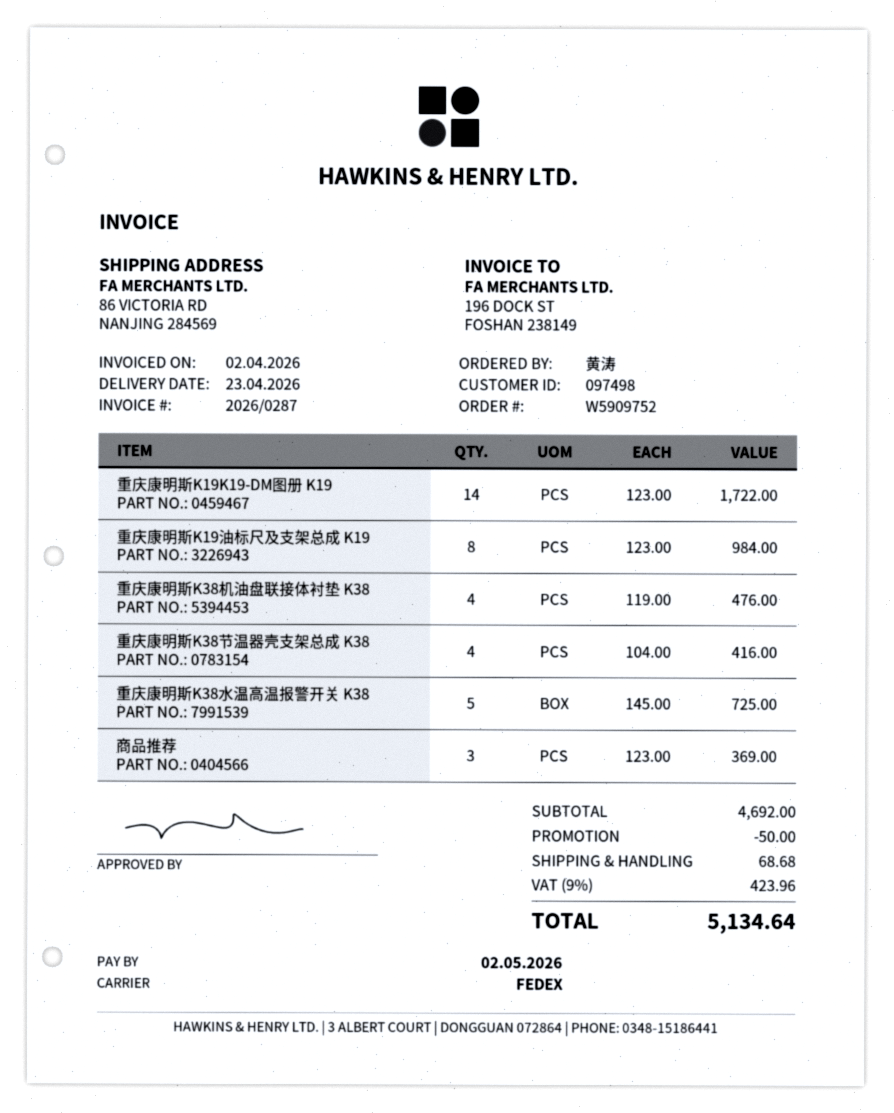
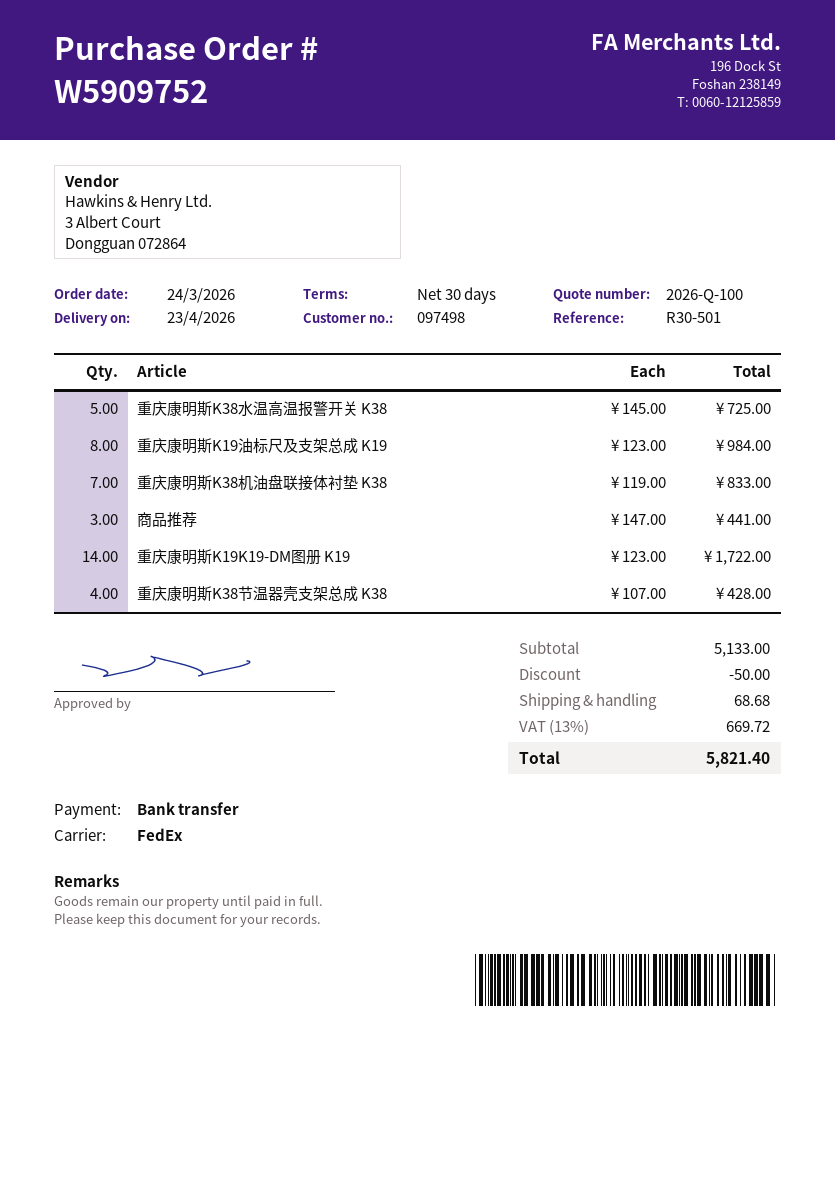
重庆康明斯K38机油盘联接体衬垫 K38: 4 x 119.00 = 476.00 -> 7 x 119.00 = 833.00
重庆康明斯K38节温器壳支架总成 K38: 4 x 104.00 = 416.00 -> 4 x 107.00 = 428.00
商品推荐: 3 x 123.00 = 369.00 -> 3 x 147.00 = 441.00
subtotal: 4692.00 -> 5133.00
tax: 9% = 423.96 -> 13% = 669.72
total: 5134.64 -> 5821.40

